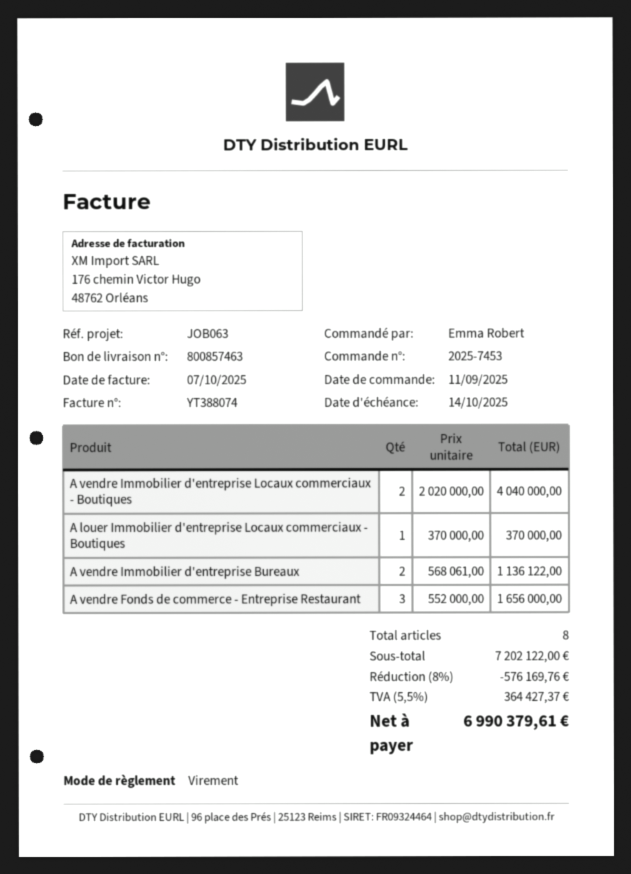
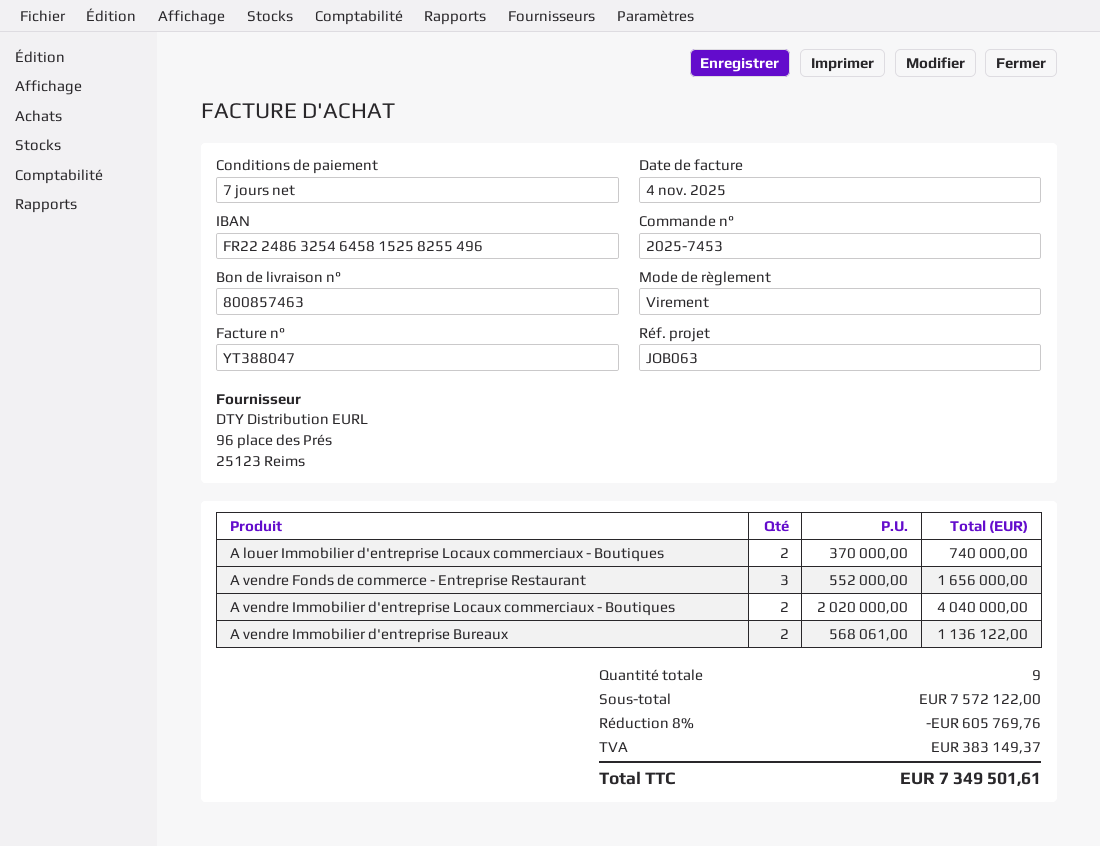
invoice number: YT388074 -> YT388047
invoice date: 2025-10-07 -> 2025-11-04
A louer Immobilier d'entreprise Locaux commerciaux - Boutiques: 1 x 370000.00 = 370000.00 -> 2 x 370000.00 = 740000.00
total quantity: 8 -> 9
subtotal: 7202122.00 -> 7572122.00
discount: 8% = 576169.76 -> 8% = 605769.76
tax: 364427.37 -> 383149.37
total: 6990379.61 -> 7349501.61

